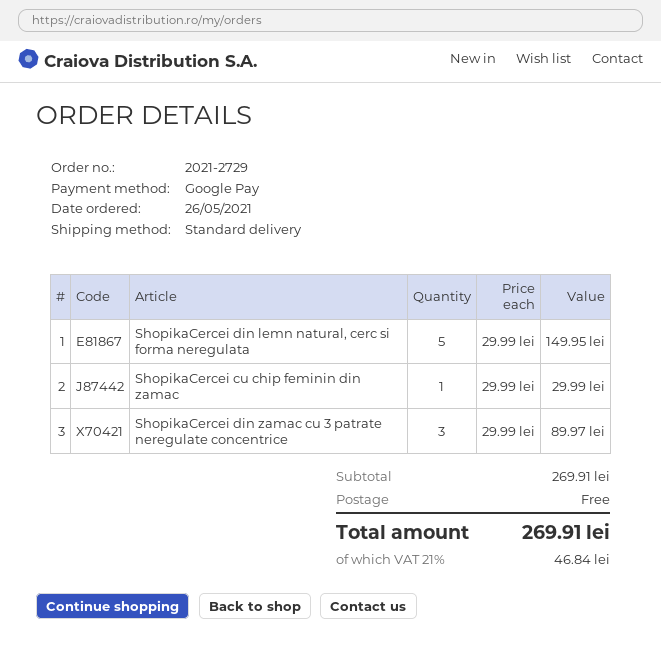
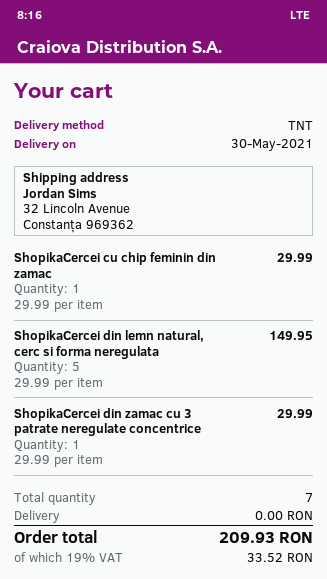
shipping method: standard -> TNT
ShopikaCercei din zamac cu 3 patrate neregulate concentrice: 3 x 29.99 = 89.97 -> 1 x 29.99 = 29.99
tax: 21% = 46.84 -> 19% = 33.52
total: 269.91 -> 209.93

